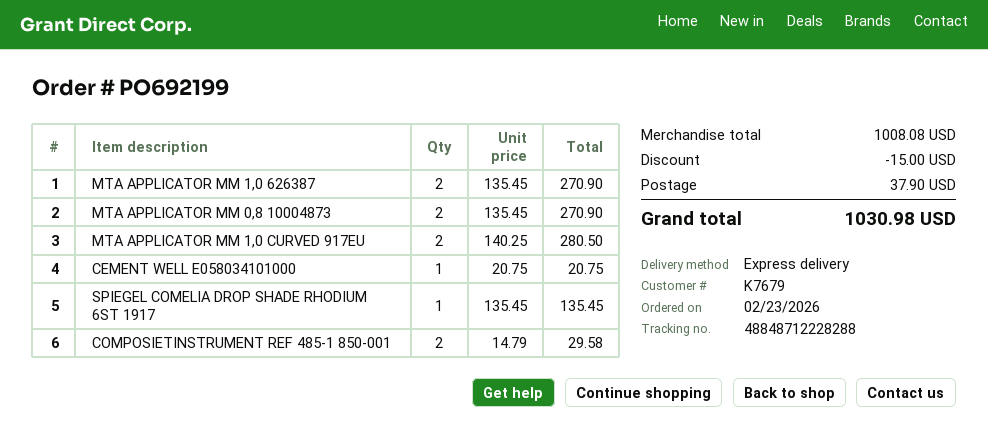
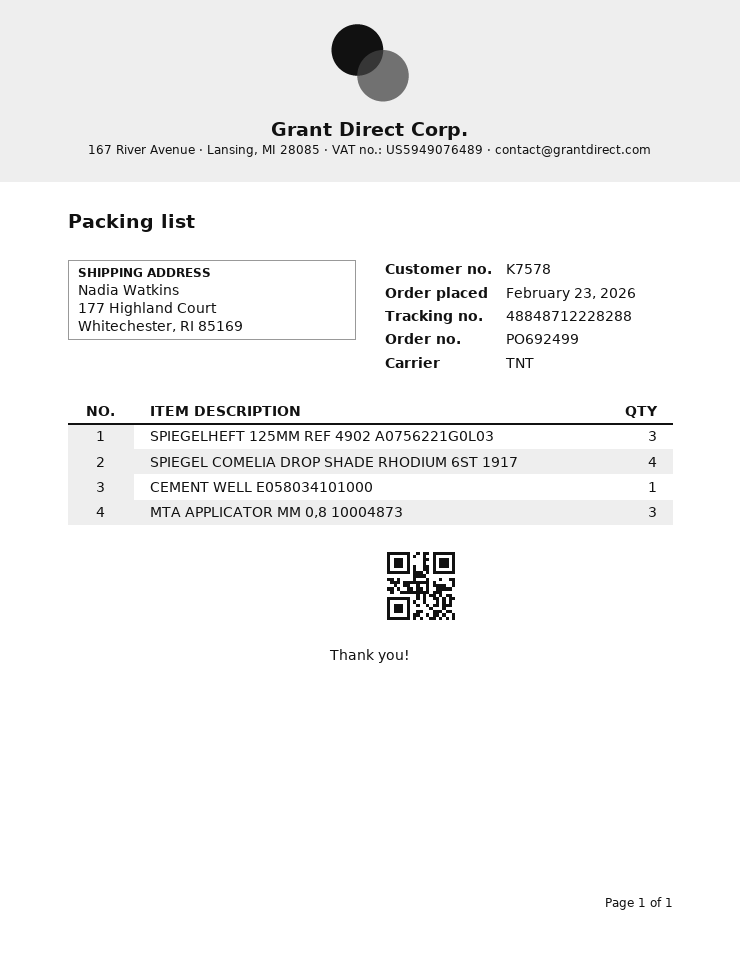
order number: PO692199 -> PO692499
customer number: K7679 -> K7578
shipping method: express -> TNT
MTA APPLICATOR MM 1,0 626387: 2 -> none
MTA APPLICATOR MM 0,8 10004873: 2 -> 3
MTA APPLICATOR MM 1,0 CURVED 917EU: 2 -> none
SPIEGEL COMELIA DROP SHADE RHODIUM 6ST 1917: 1 -> 4
COMPOSIETINSTRUMENT REF 485-1 850-001: 2 -> none
SPIEGELHEFT 125MM REF 4902 A0756221G0L03: none -> 3

